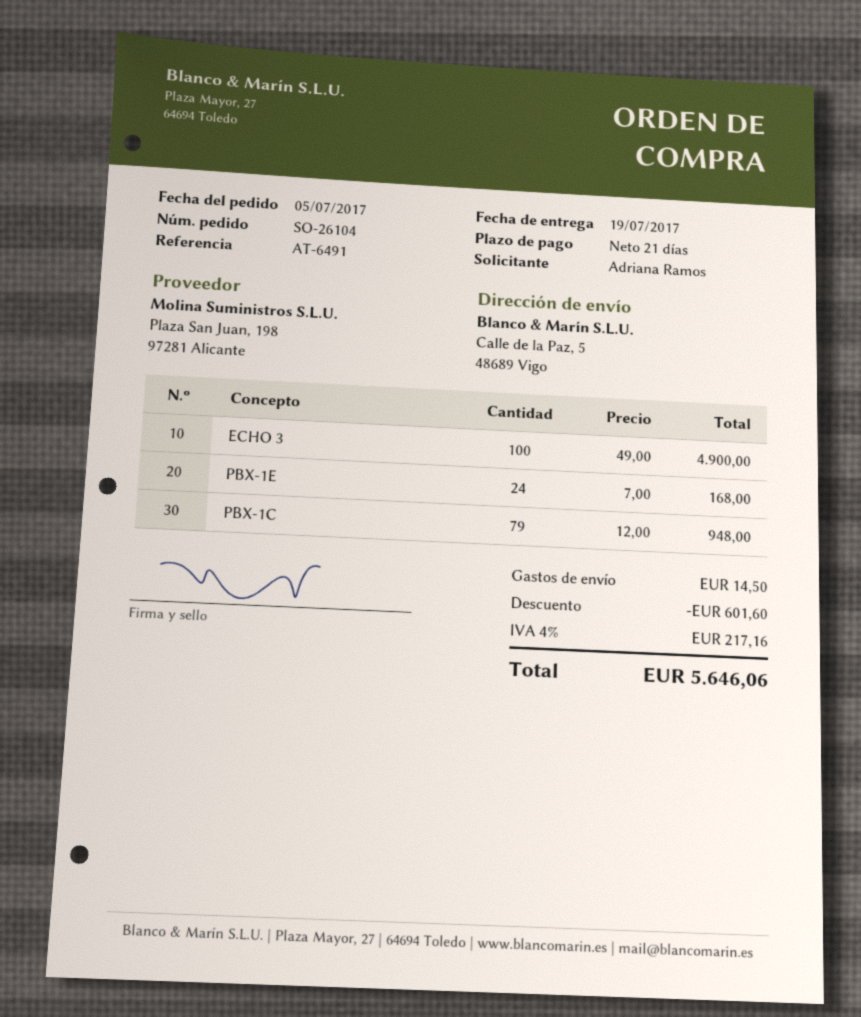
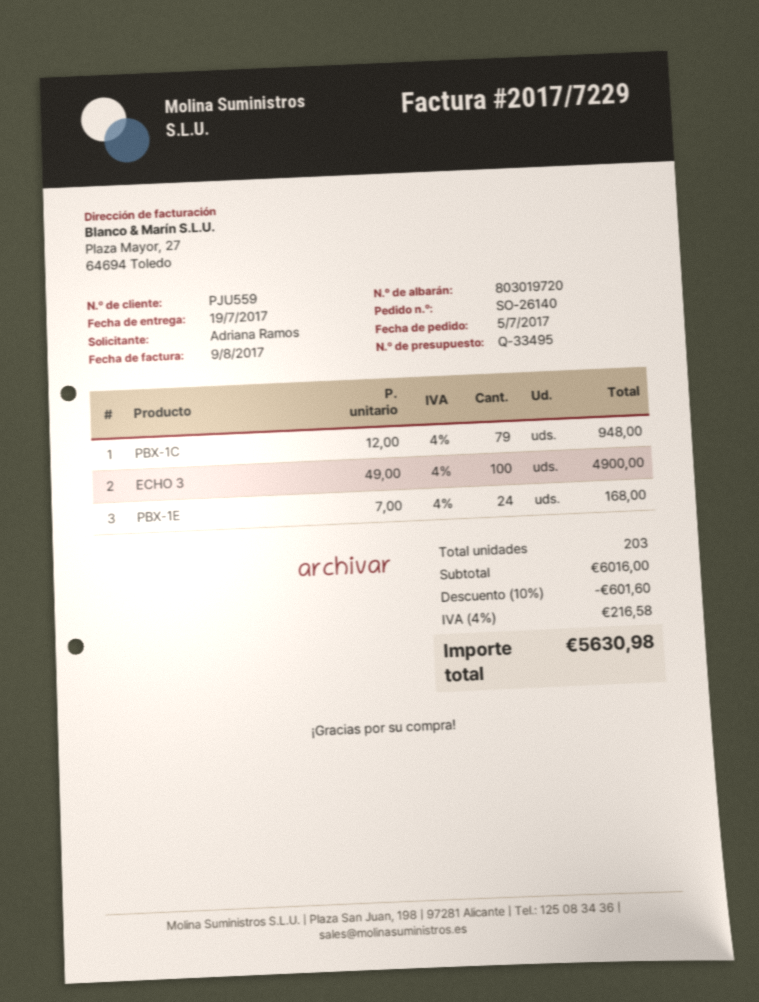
order number: SO-26104 -> SO-26140
shipping: 14.50 -> none
tax: 4% = 217.16 -> 4% = 216.58
total: 5646.06 -> 5630.98

